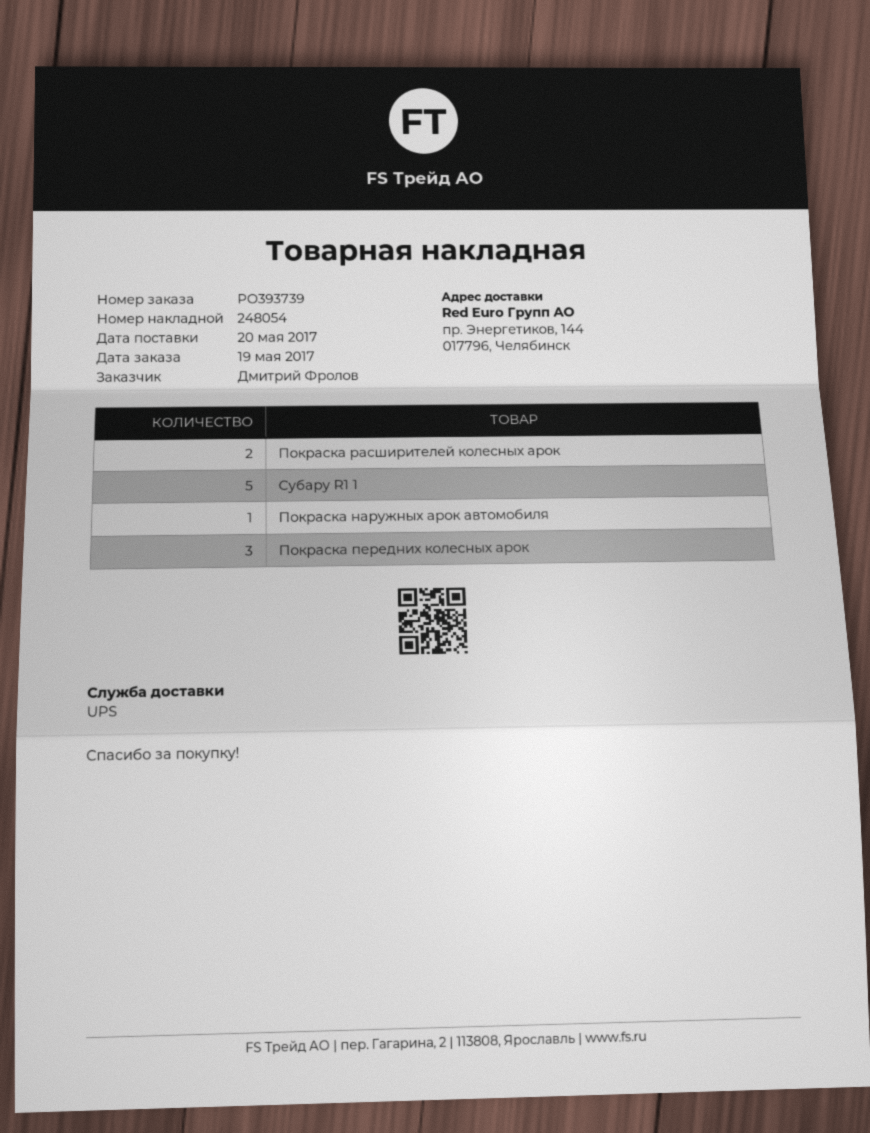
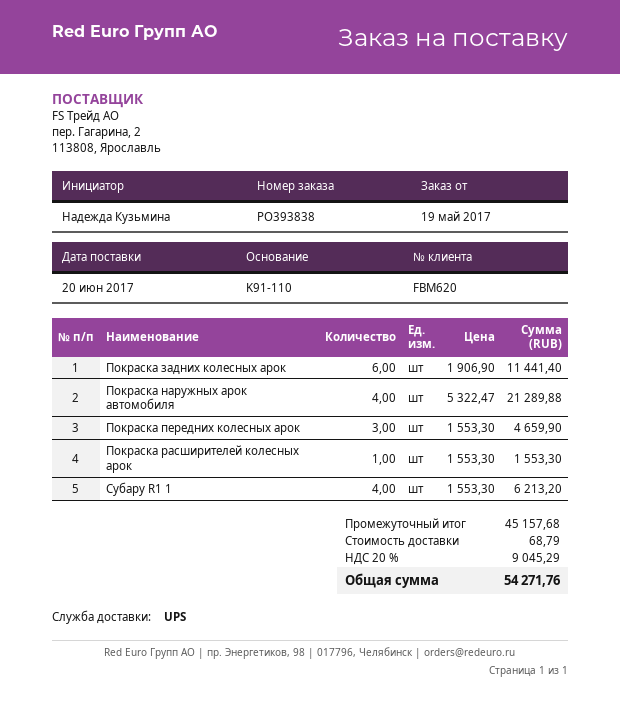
order number: PO393739 -> PO393838
delivery date: 2017-05-20 -> 2017-06-20
ordered by: Дмитрий Фролов -> Надежда Кузьмина
Покраска расширителей колесных арок: 2 -> 1
Субару R1 1: 5 -> 4
Покраска наружных арок автомобиля: 1 -> 4
Покраска задних колесных арок: none -> 6

